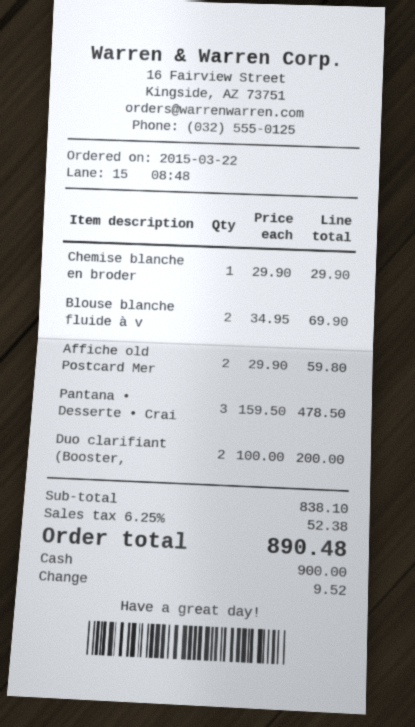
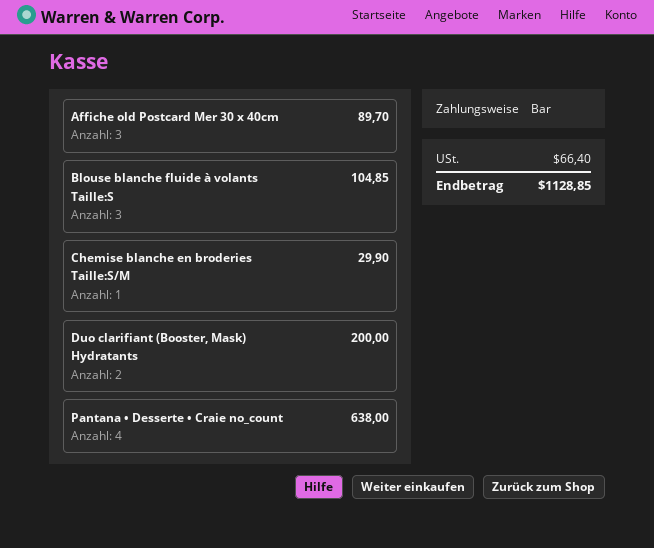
Blouse blanche fluide à v: 2 for 69.90 -> 3 for 104.85
Affiche old Postcard Mer: 2 for 59.80 -> 3 for 89.70
Pantana • Desserte • Crai: 3 for 478.50 -> 4 for 638.00
tax: 52.38 -> 66.40
total: 890.48 -> 1128.85

